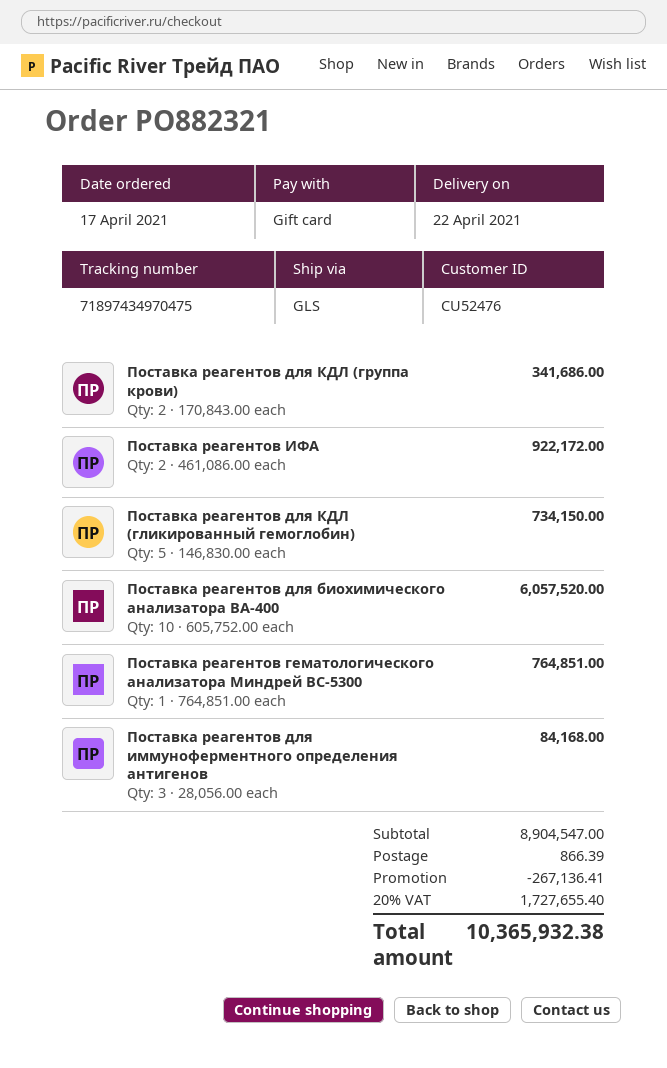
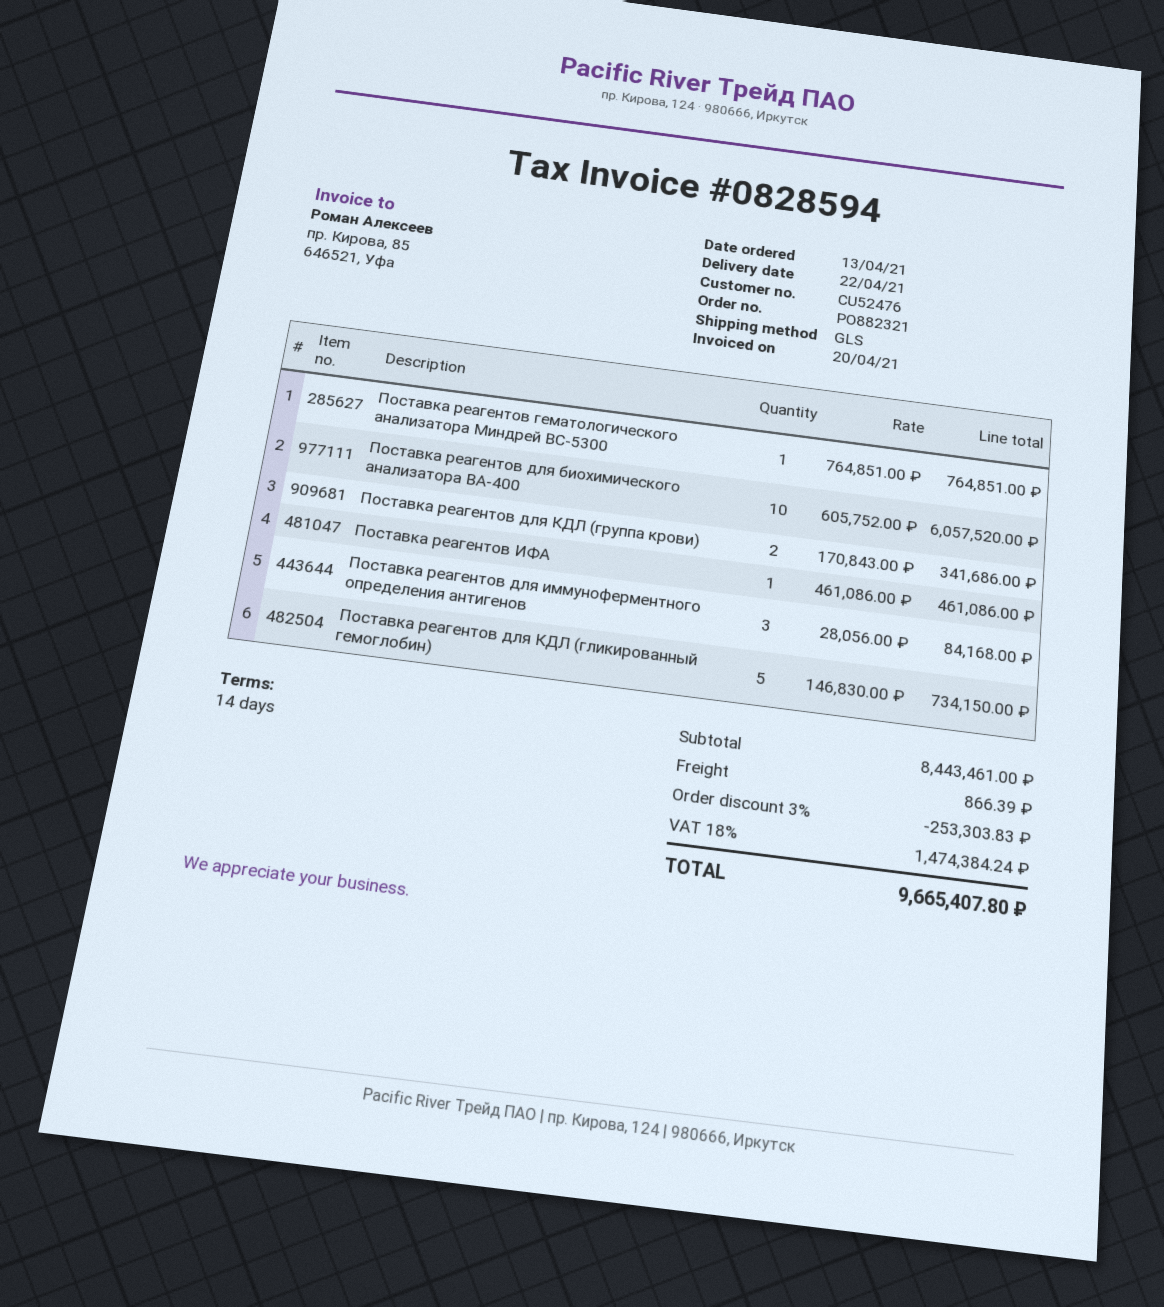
order date: 2021-04-17 -> 2021-04-13
Поставка реагентов ИФА: 2 x 461086.00 = 922172.00 -> 1 x 461086.00 = 461086.00
subtotal: 8904547.00 -> 8443461.00
discount: 267136.41 -> 253303.83
tax: 20% = 1727655.40 -> 18% = 1474384.24
total: 10365932.38 -> 9665407.80

